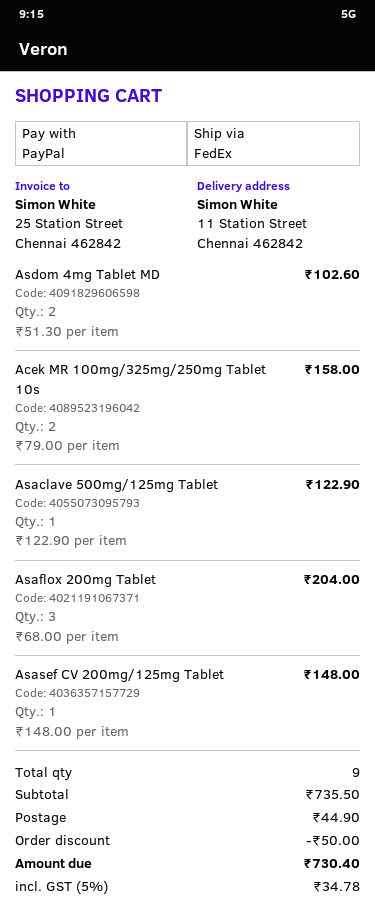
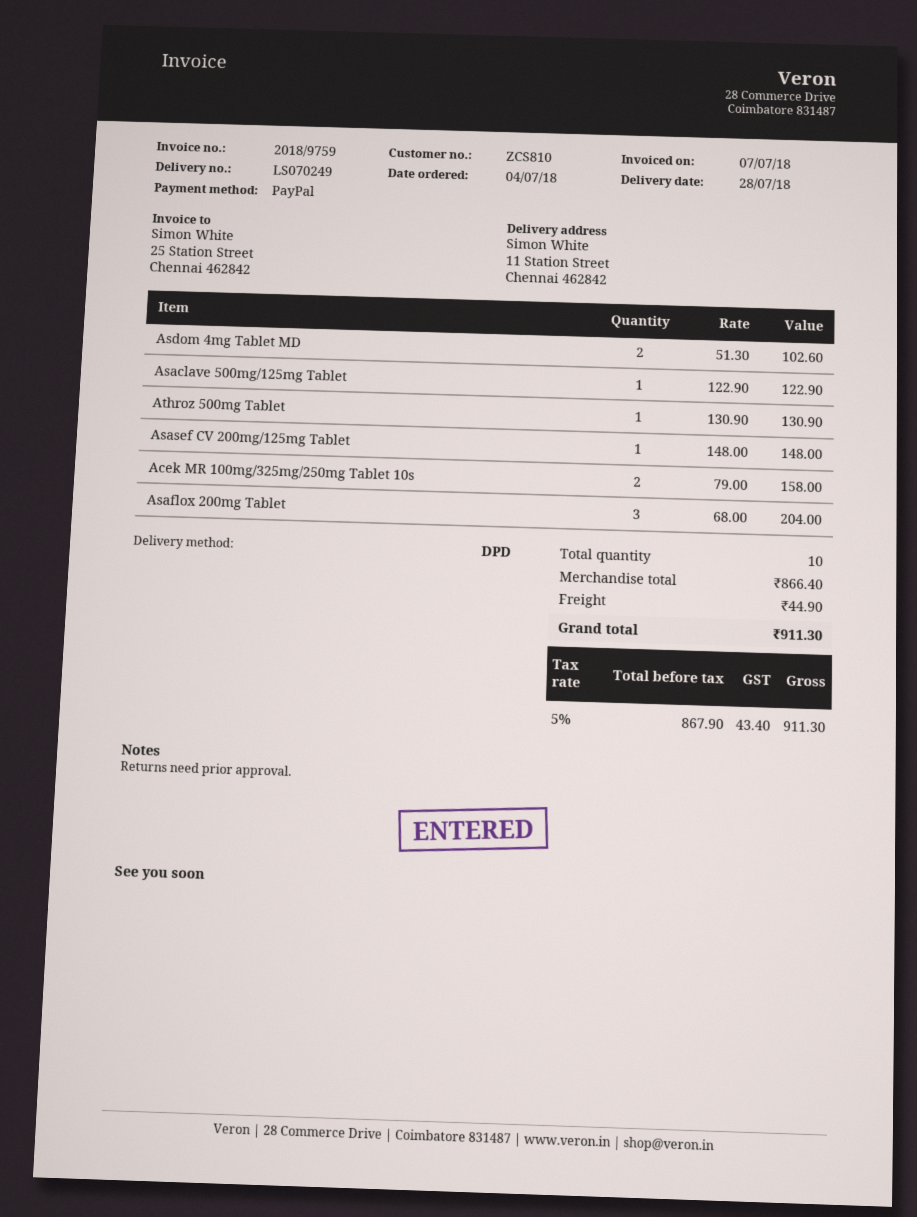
shipping method: FedEx -> DPD
Athroz 500mg Tablet: none -> 1 x 130.90 = 130.90
total quantity: 9 -> 10
subtotal: 735.50 -> 866.40
discount: 50.00 -> none
tax: 5% = 34.78 -> 5% = 43.40
total: 730.40 -> 911.30

